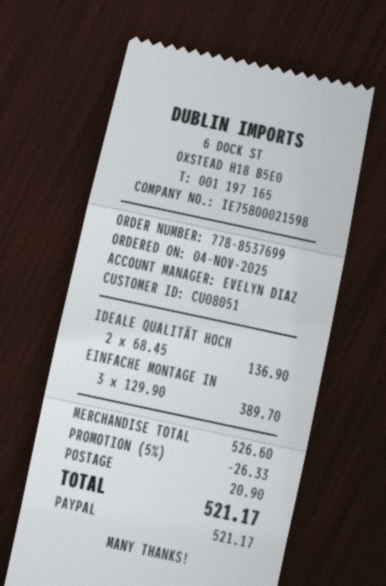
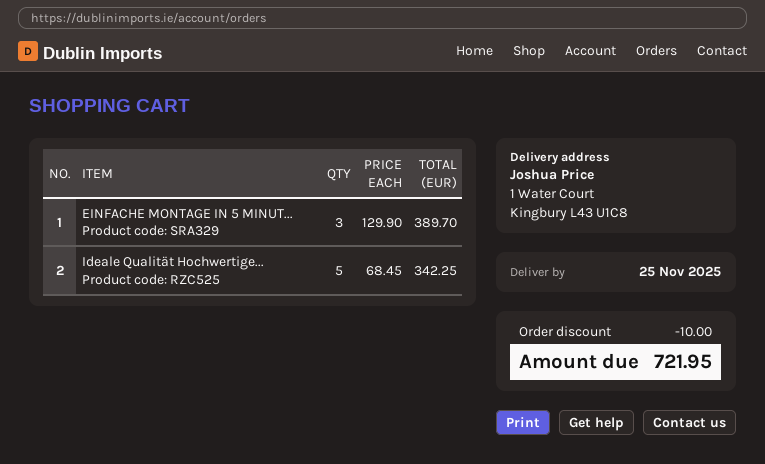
IDEALE QUALITÄT HOCH: 2 x 68.45 = 136.90 -> 5 x 68.45 = 342.25
discount: 26.33 -> 10.00
shipping: 20.90 -> none
total: 521.17 -> 721.95

